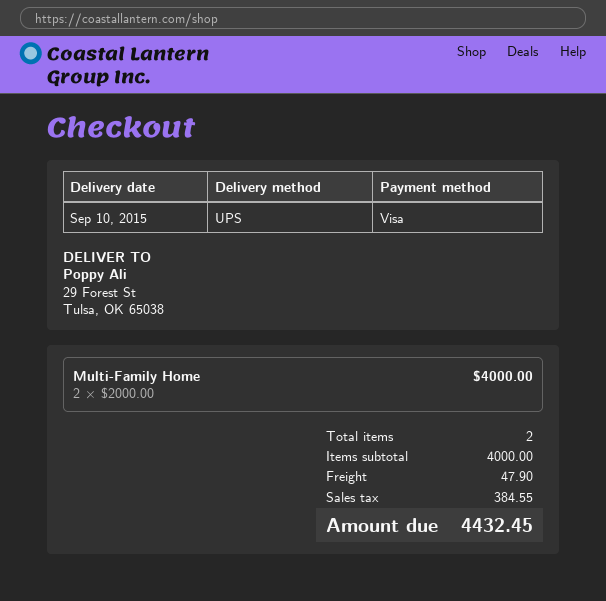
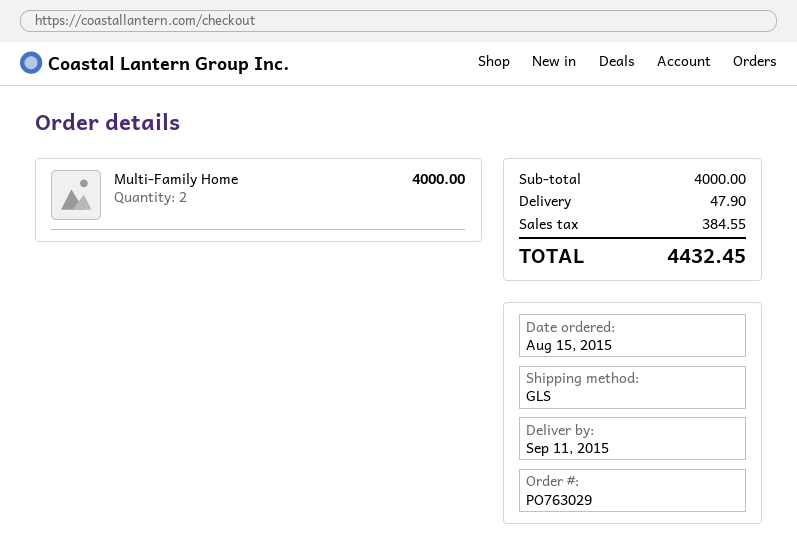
delivery date: 2015-09-10 -> 2015-09-11
shipping method: UPS -> GLS

